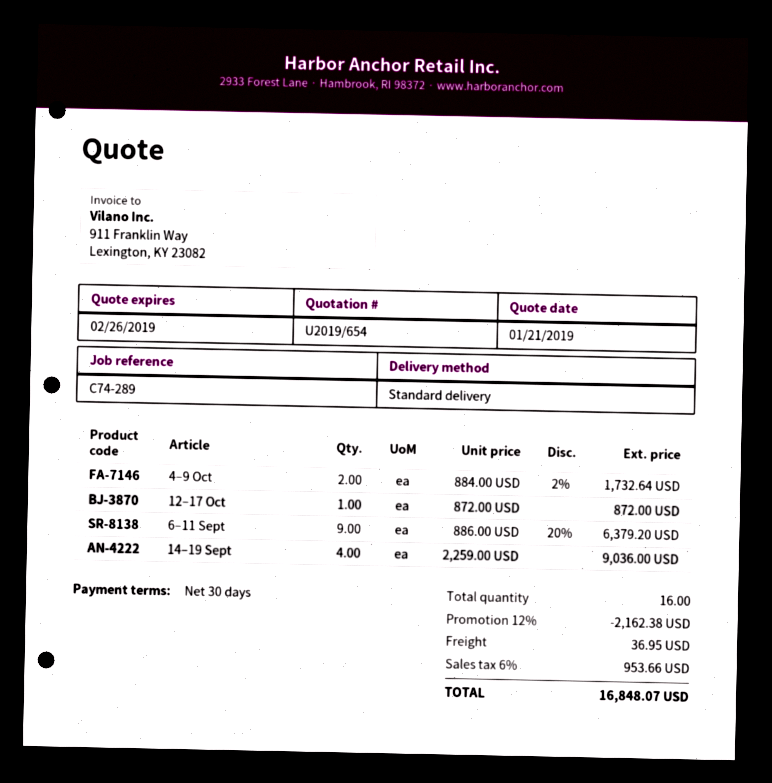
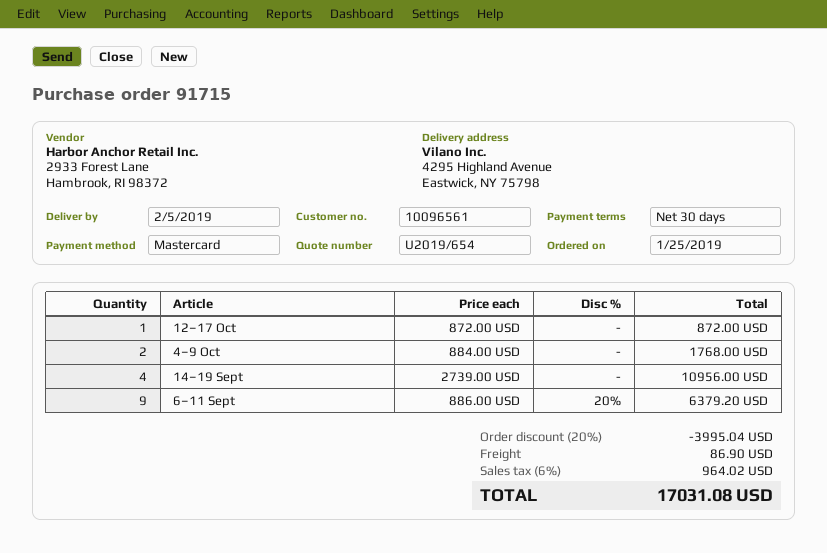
4–9 Oct: 2 x 884.00 - 2% = 1732.64 -> 2 x 884.00 = 1768.00
14–19 Sept: 4 x 2259.00 = 9036.00 -> 4 x 2739.00 = 10956.00
discount: 12% = 2162.38 -> 20% = 3995.04
shipping: 36.95 -> 86.90
tax: 6% = 953.66 -> 6% = 964.02
total: 16848.07 -> 17031.08

